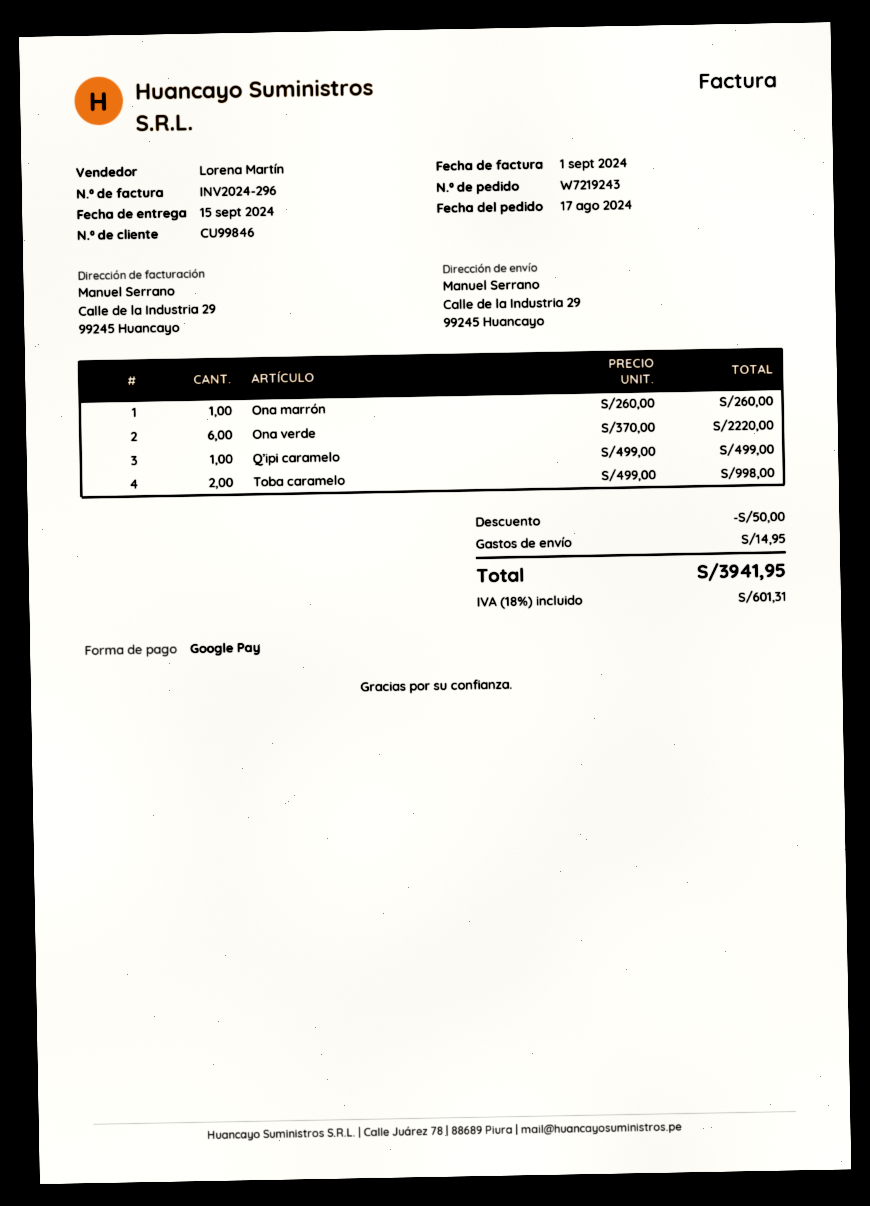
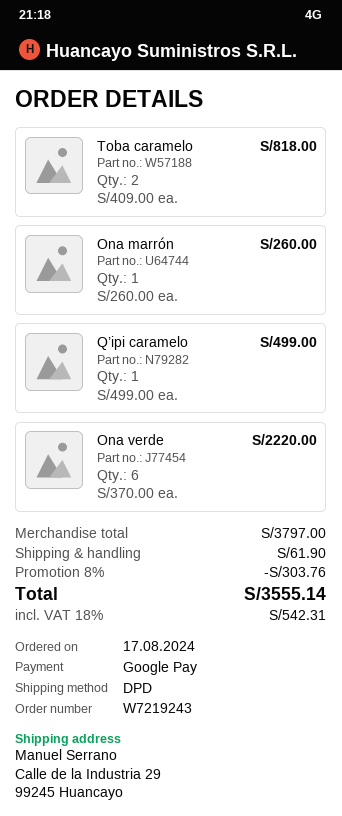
Toba caramelo: 2 x 499.00 = 998.00 -> 2 x 409.00 = 818.00
discount: 50.00 -> 303.76
shipping: 14.95 -> 61.90
tax: 18% = 601.31 -> 18% = 542.31
total: 3941.95 -> 3555.14

